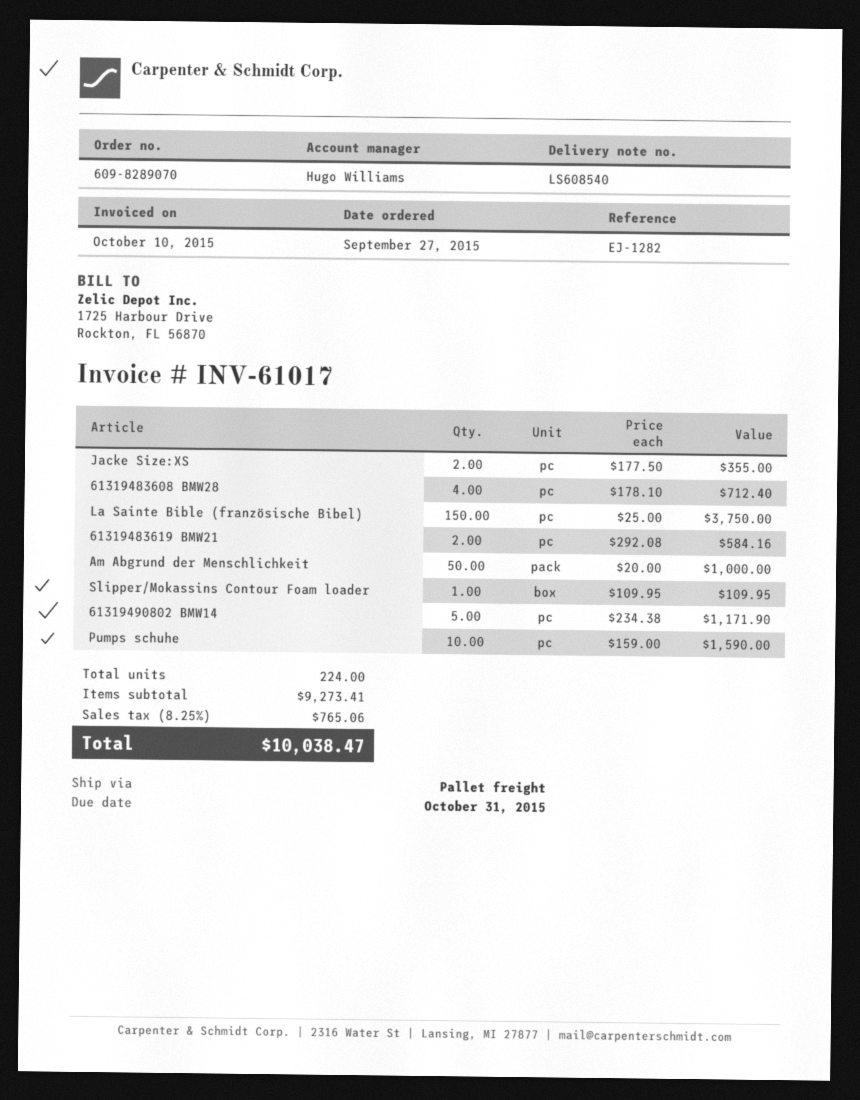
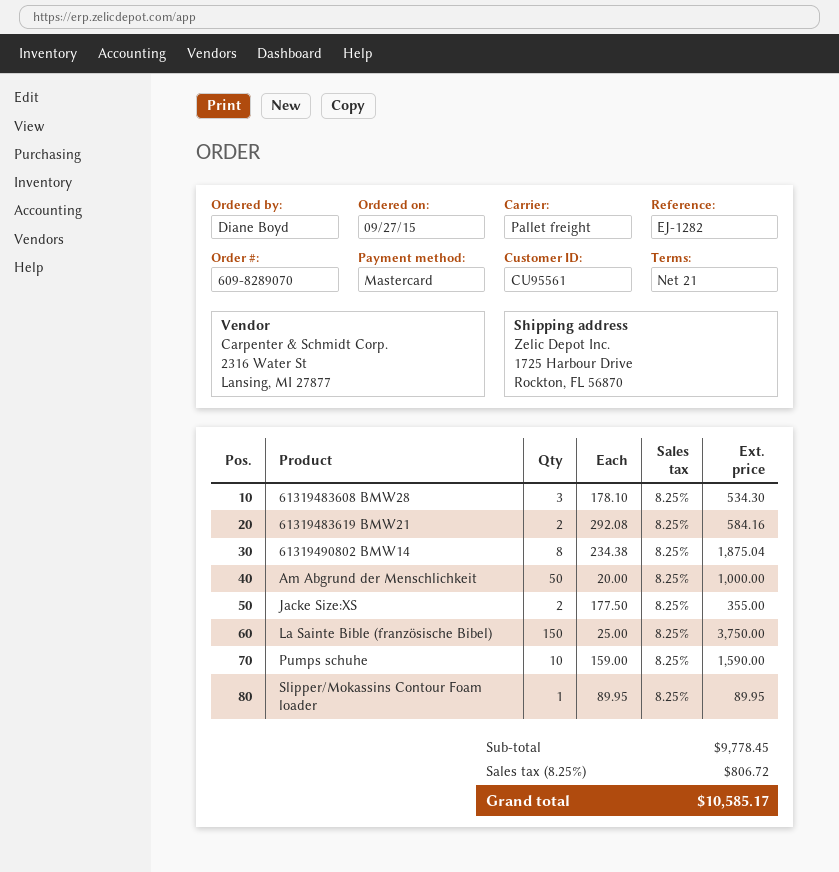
61319483608 BMW28: 4 x 178.10 = 712.40 -> 3 x 178.10 = 534.30
Slipper/Mokassins Contour Foam loader: 1 x 109.95 = 109.95 -> 1 x 89.95 = 89.95
61319490802 BMW14: 5 x 234.38 = 1171.90 -> 8 x 234.38 = 1875.04
subtotal: 9273.41 -> 9778.45
tax: 8.25% = 765.06 -> 8.25% = 806.72
total: 10038.47 -> 10585.17

